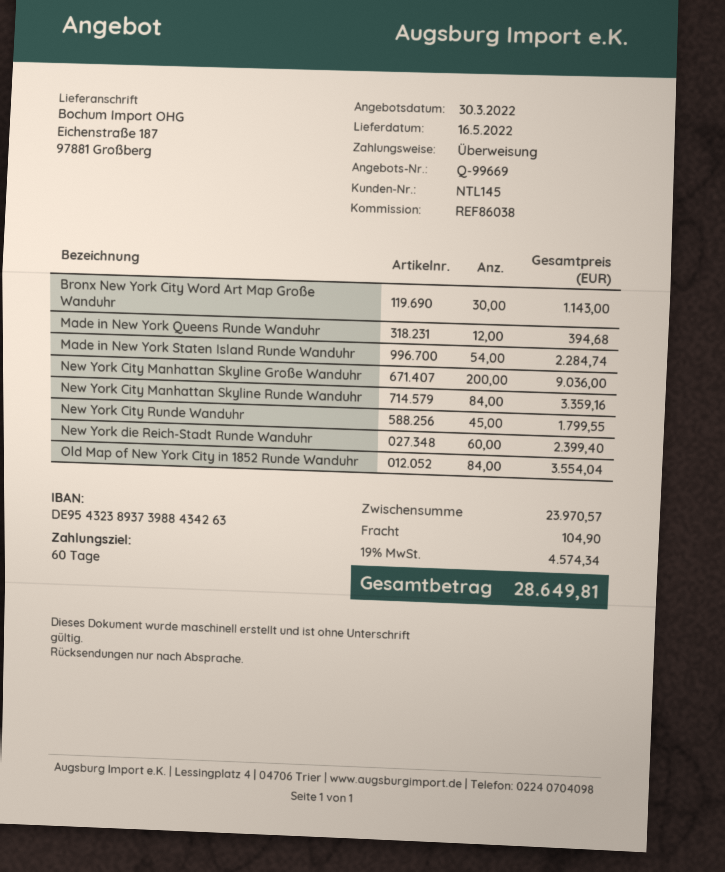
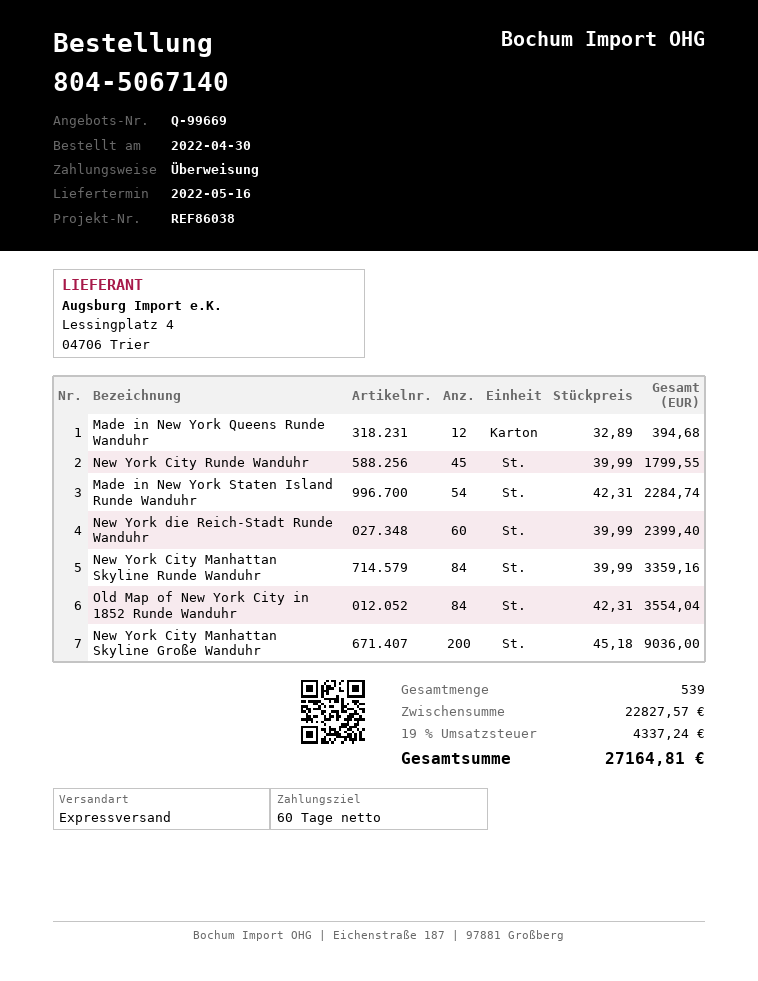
Bronx New York City Word Art Map Große Wanduhr: 30 for 1143.00 -> none
subtotal: 23970.57 -> 22827.57
shipping: 104.90 -> none
tax: 19% = 4574.34 -> 19% = 4337.24
total: 28649.81 -> 27164.81

